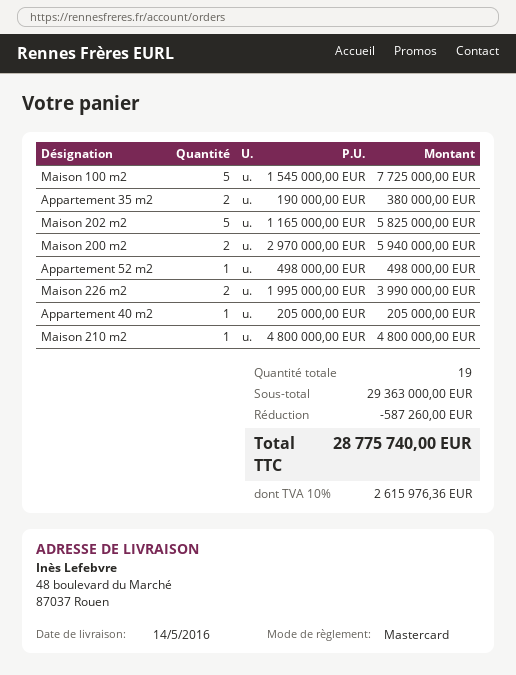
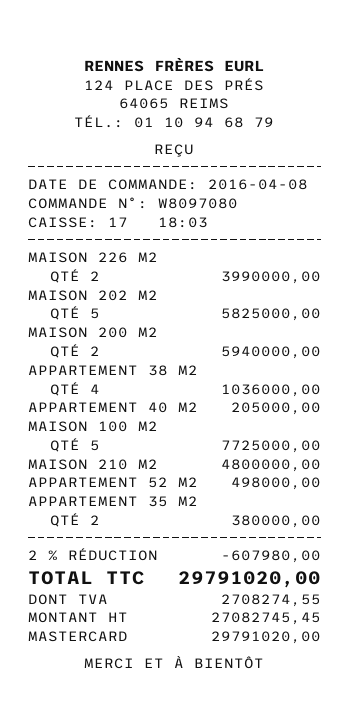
APPARTEMENT 38 M2: none -> 4 for 1036000.00
discount: 587260.00 -> 607980.00
tax: 2615976.36 -> 2708274.55
total: 28775740.00 -> 29791020.00

